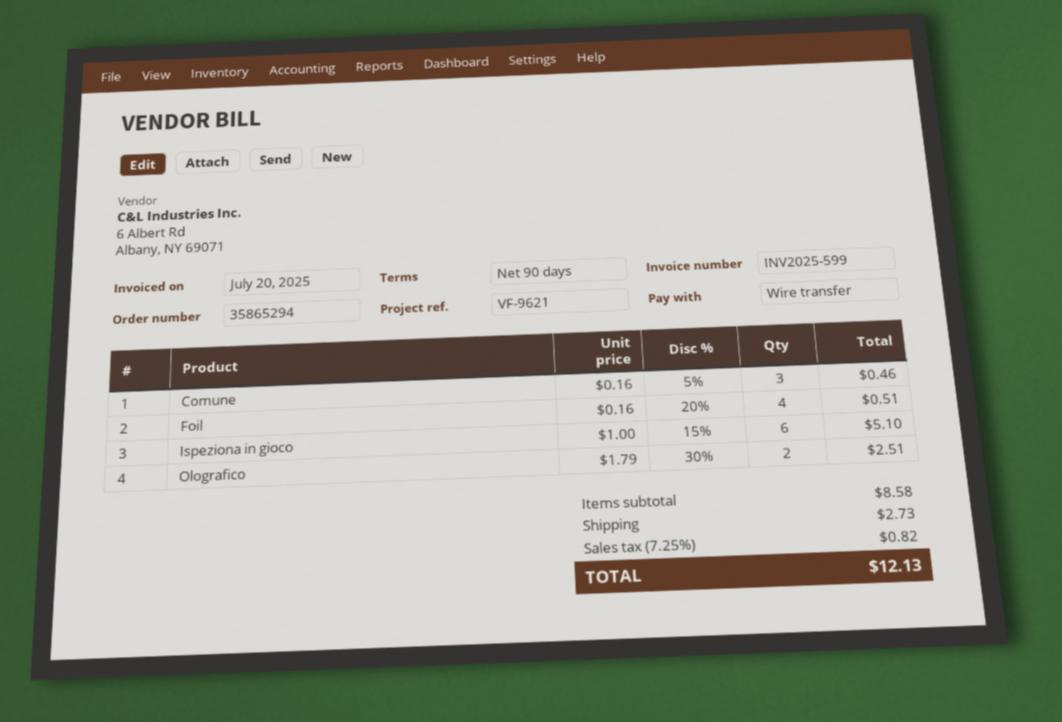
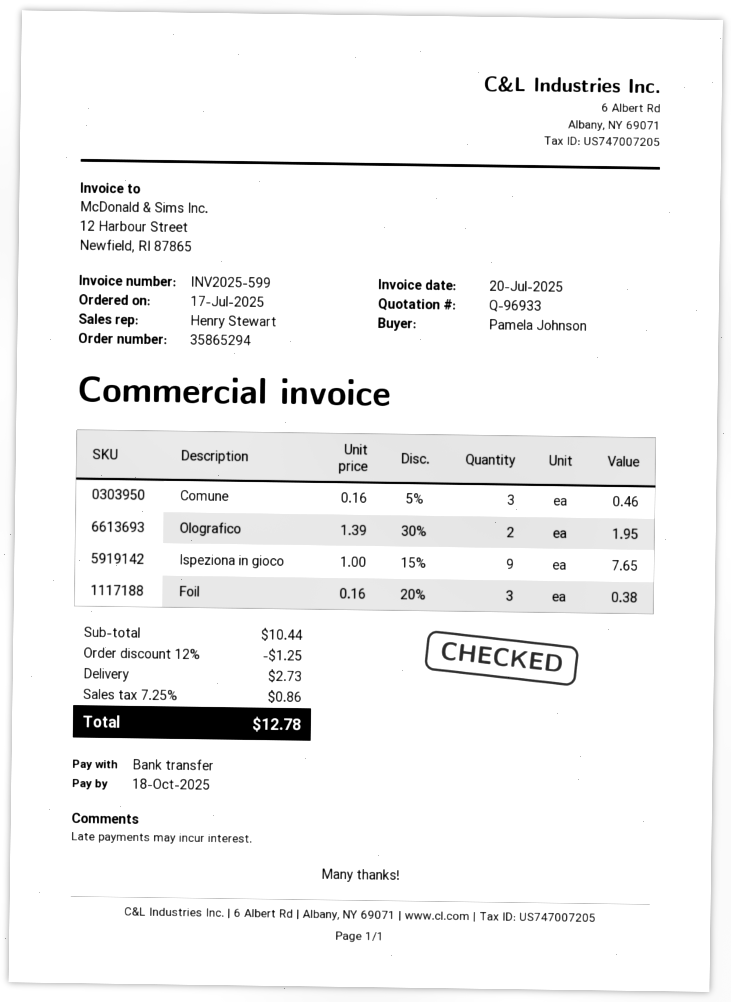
Foil: 4 x 0.16 - 20% = 0.51 -> 3 x 0.16 - 20% = 0.38
Ispeziona in gioco: 6 x 1.00 - 15% = 5.10 -> 9 x 1.00 - 15% = 7.65
Olografico: 2 x 1.79 - 30% = 2.51 -> 2 x 1.39 - 30% = 1.95
subtotal: 8.58 -> 10.44
discount: none -> 12% = 1.25
tax: 7.25% = 0.82 -> 7.25% = 0.86
total: 12.13 -> 12.78

